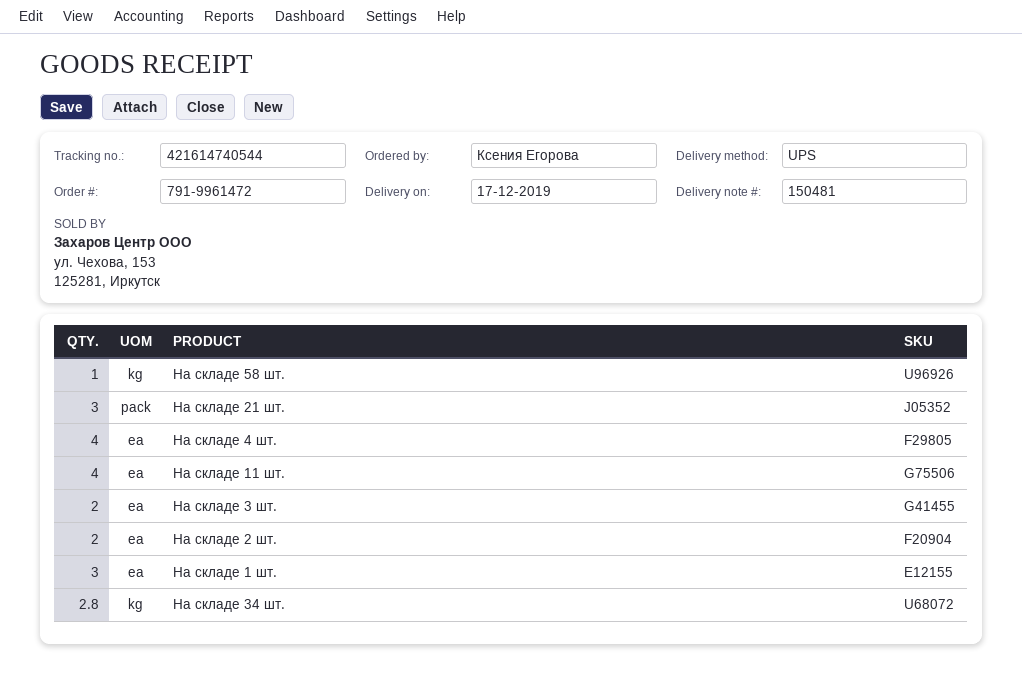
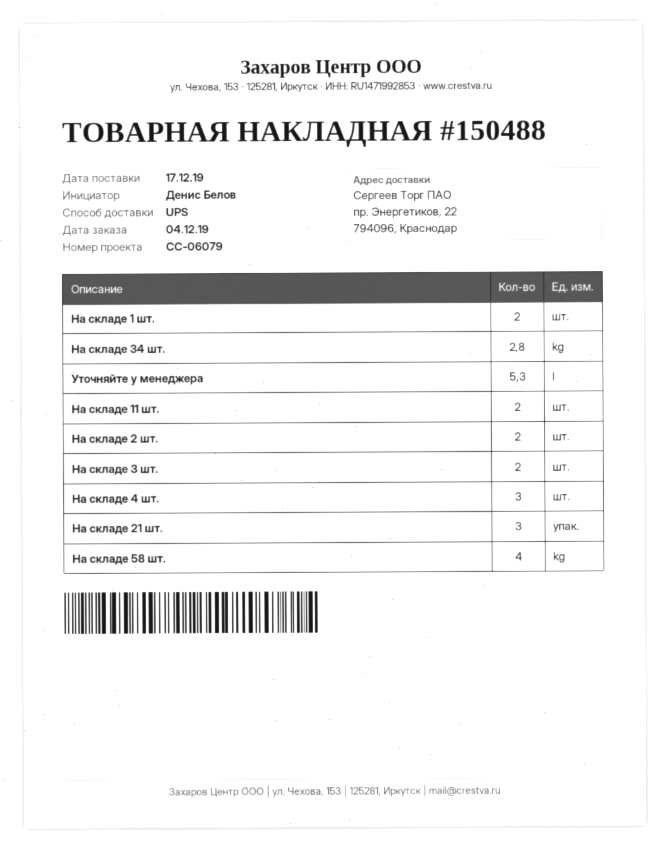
delivery note number: 150481 -> 150488
ordered by: Ксения Егорова -> Денис Белов
На складе 58 шт․: 1 -> 4
На складе 4 шт․: 4 -> 3
На складе 11 шт․: 4 -> 2
На складе 1 шт․: 3 -> 2
Уточняйте у менеджера: none -> 5.3

